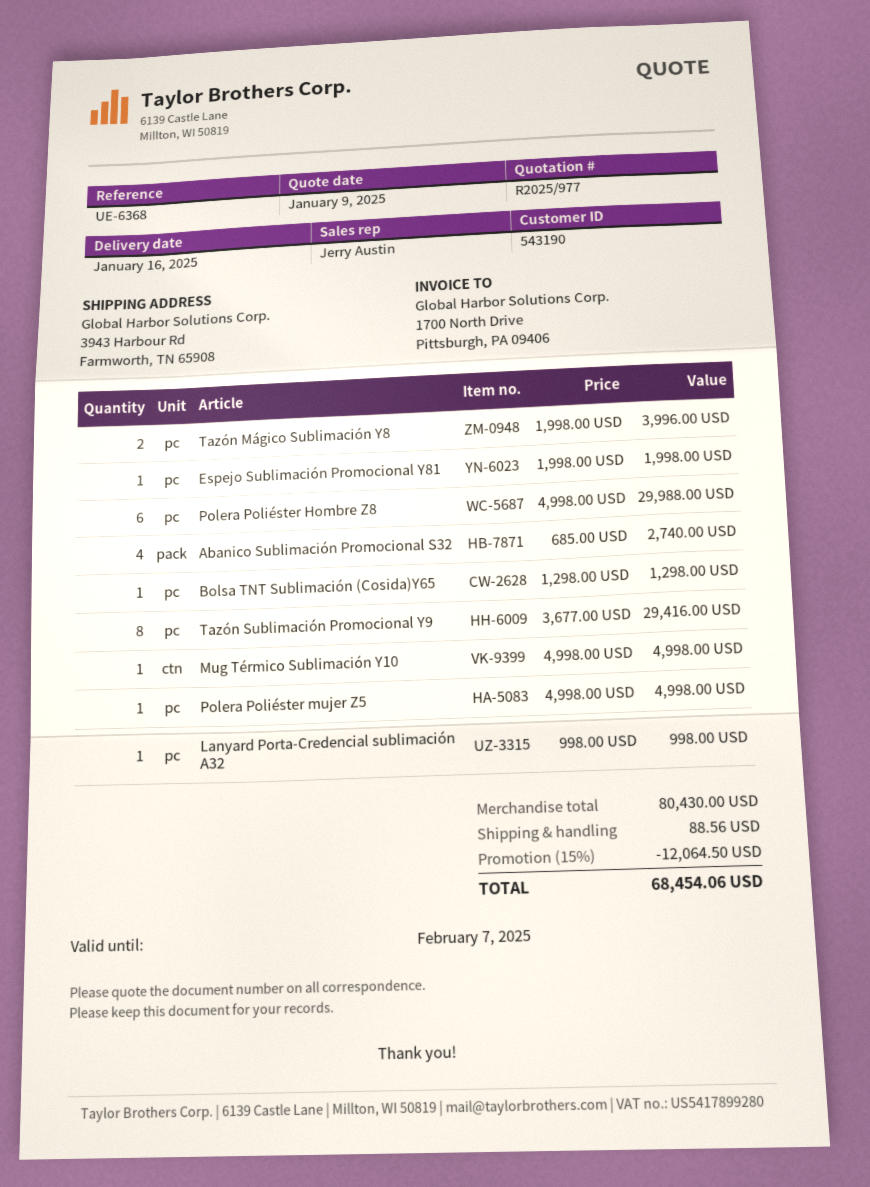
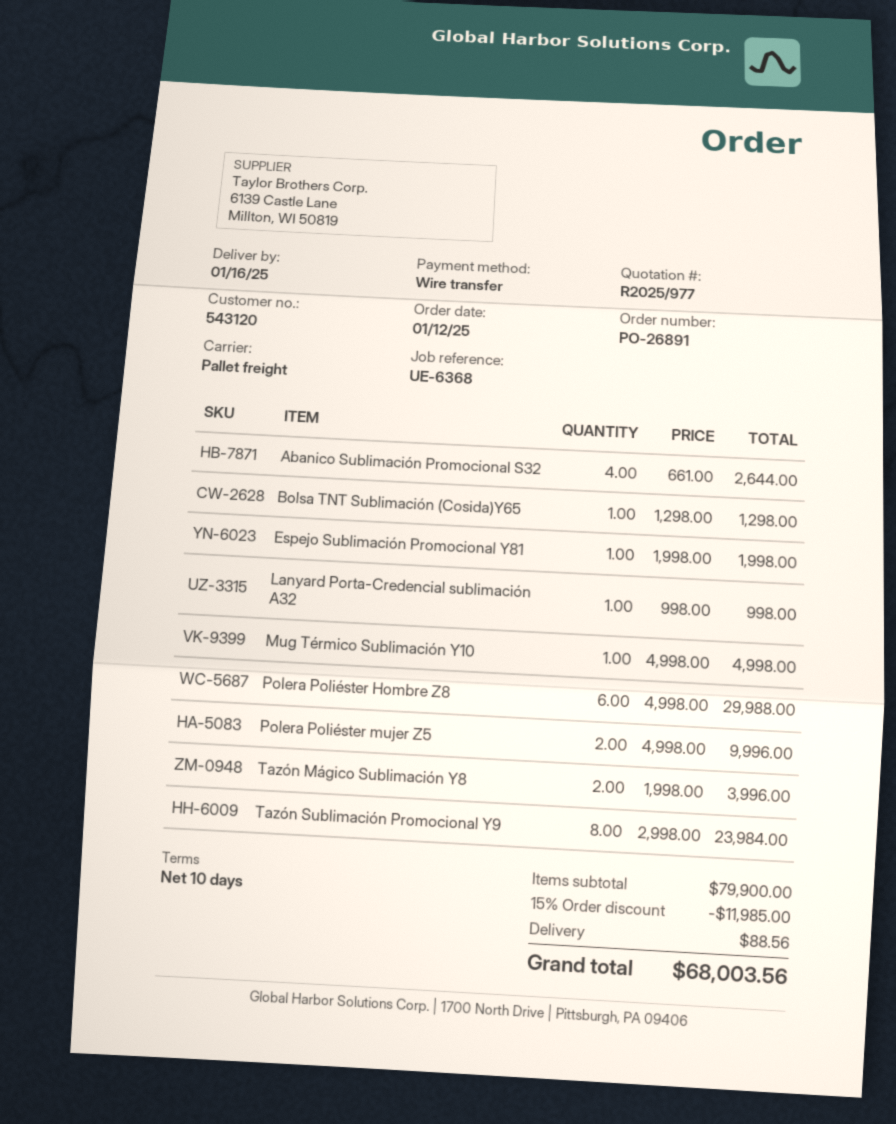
customer number: 543190 -> 543120
Abanico Sublimación Promocional S32: 4 x 685.00 = 2740.00 -> 4 x 661.00 = 2644.00
Tazón Sublimación Promocional Y9: 8 x 3677.00 = 29416.00 -> 8 x 2998.00 = 23984.00
Polera Poliéster mujer Z5: 1 x 4998.00 = 4998.00 -> 2 x 4998.00 = 9996.00
subtotal: 80430.00 -> 79900.00
discount: 15% = 12064.50 -> 15% = 11985.00
total: 68454.06 -> 68003.56

